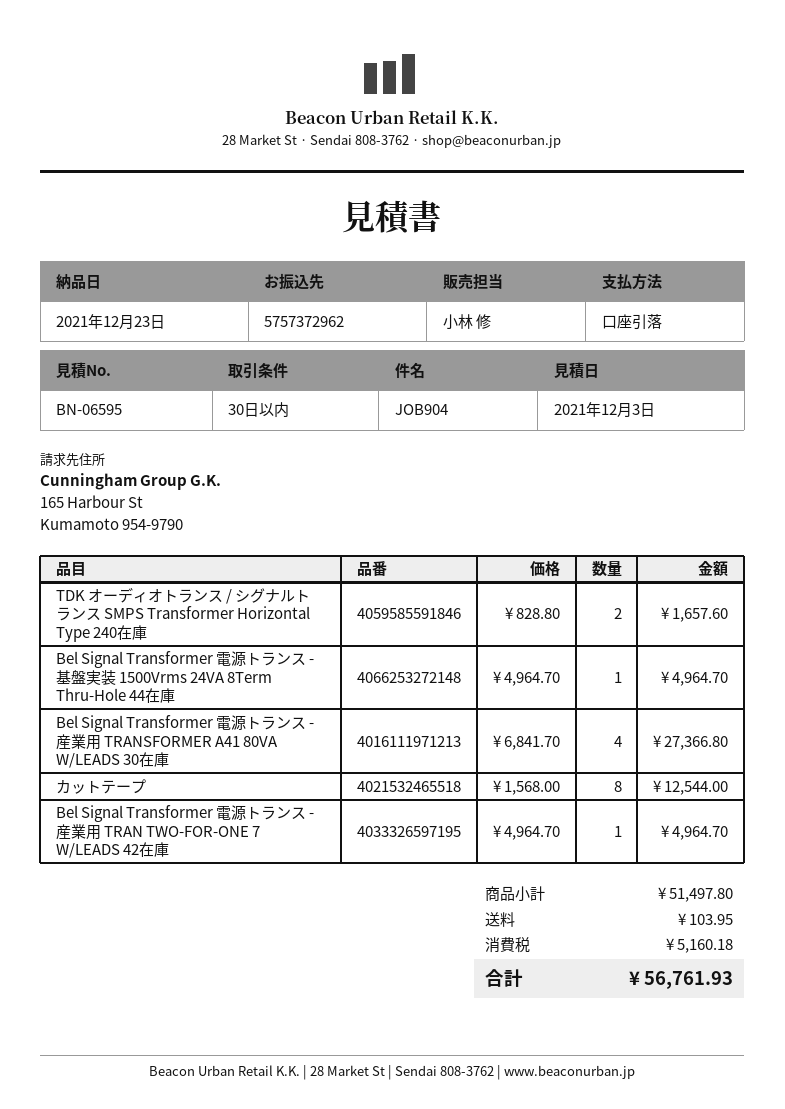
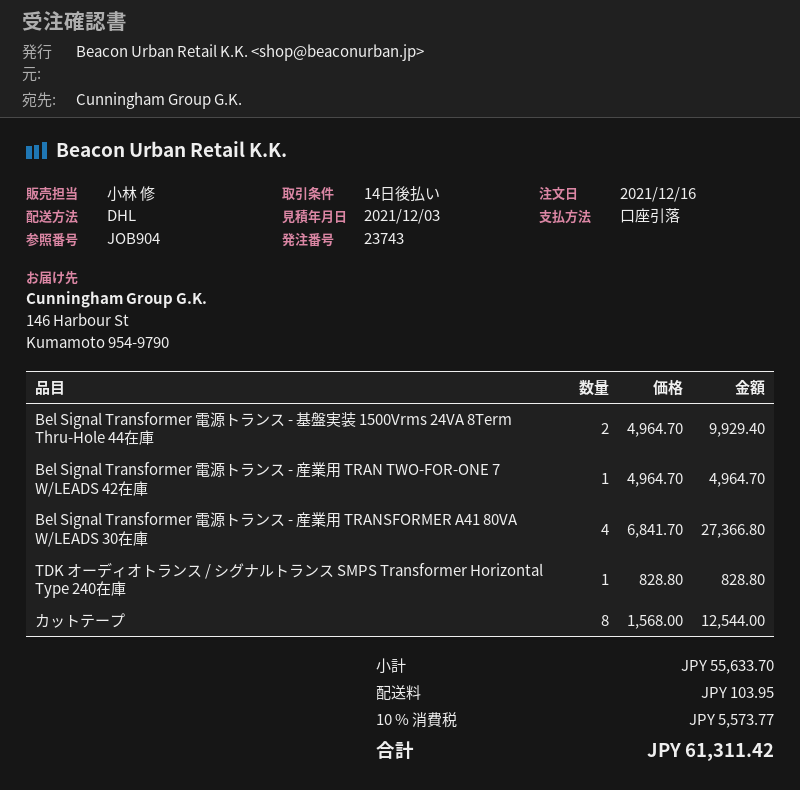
payment terms: 30 days -> 14 days
TDK オーディオトランス / シグナルトランス SMPS Transformer Horizontal Type 240在庫: 2 x 828.80 = 1657.60 -> 1 x 828.80 = 828.80
Bel Signal Transformer 電源トランス - 基盤実装 1500Vrms 24VA 8Term Thru-Hole 44在庫: 1 x 4964.70 = 4964.70 -> 2 x 4964.70 = 9929.40
subtotal: 51497.80 -> 55633.70
tax: 5160.18 -> 5573.77
total: 56761.93 -> 61311.42

